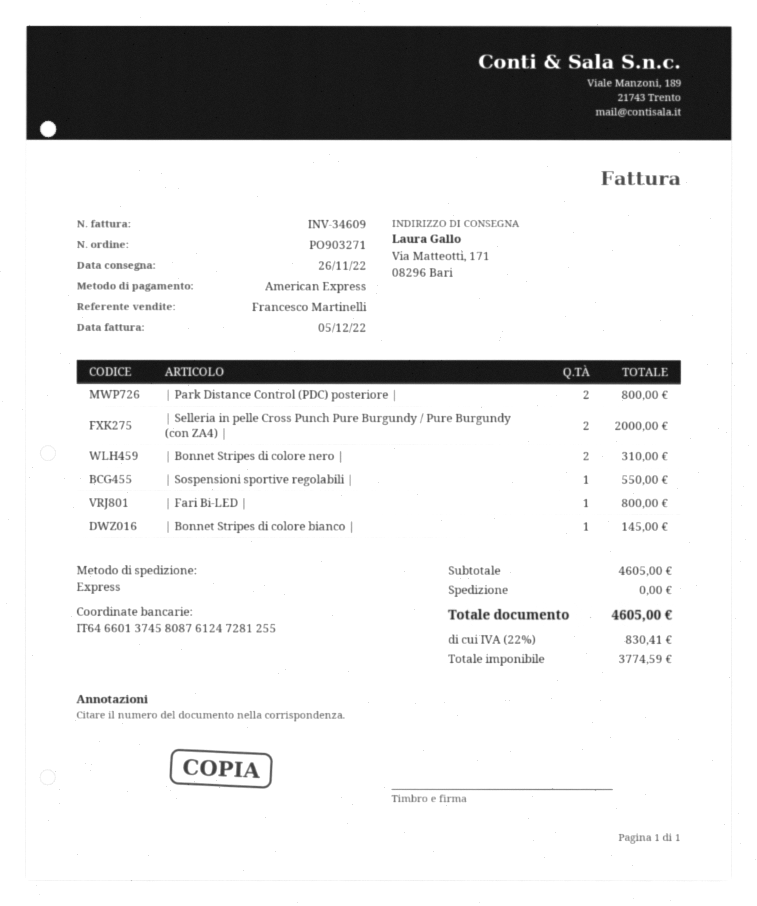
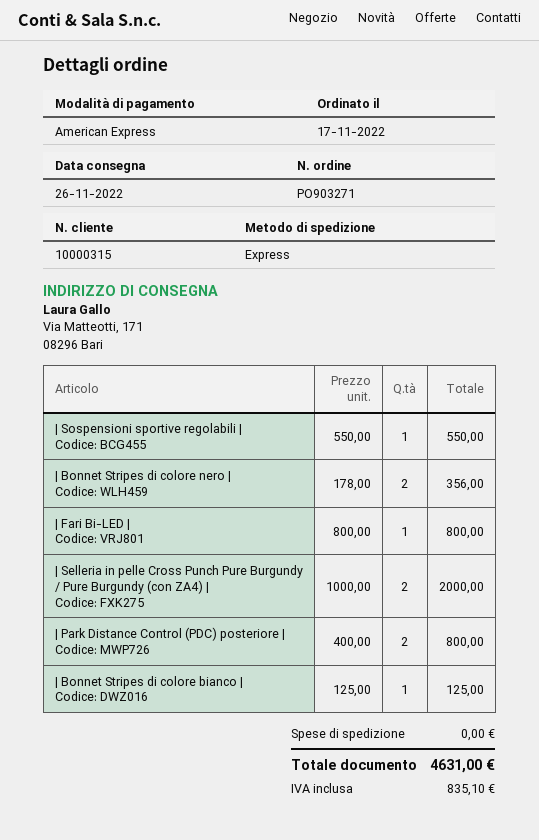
| Bonnet Stripes di colore nero |: 2 for 310.00 -> 2 for 356.00
| Bonnet Stripes di colore bianco |: 1 for 145.00 -> 1 for 125.00
tax: 830.41 -> 835.10
total: 4605.00 -> 4631.00

